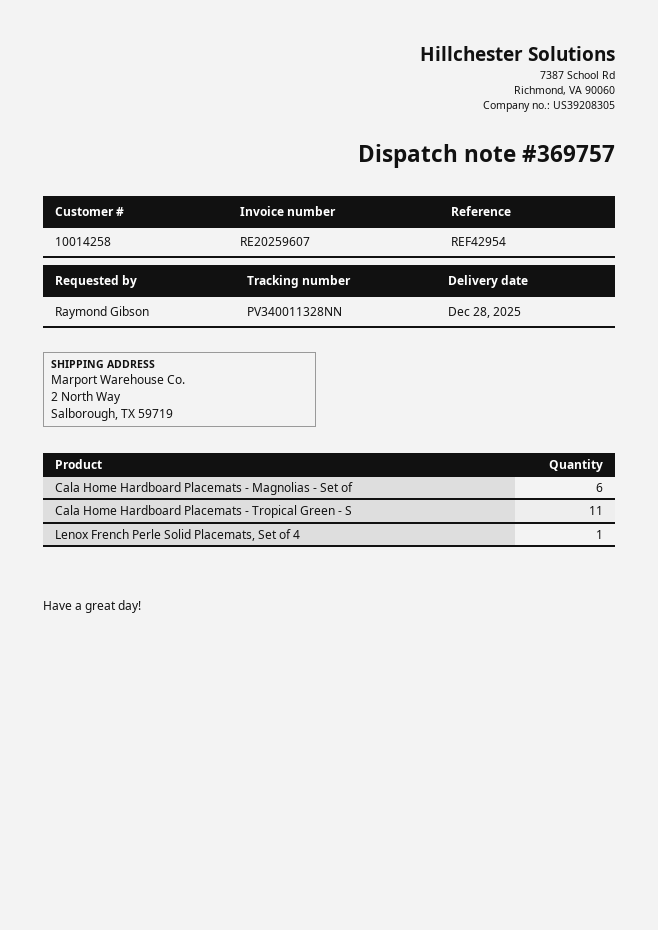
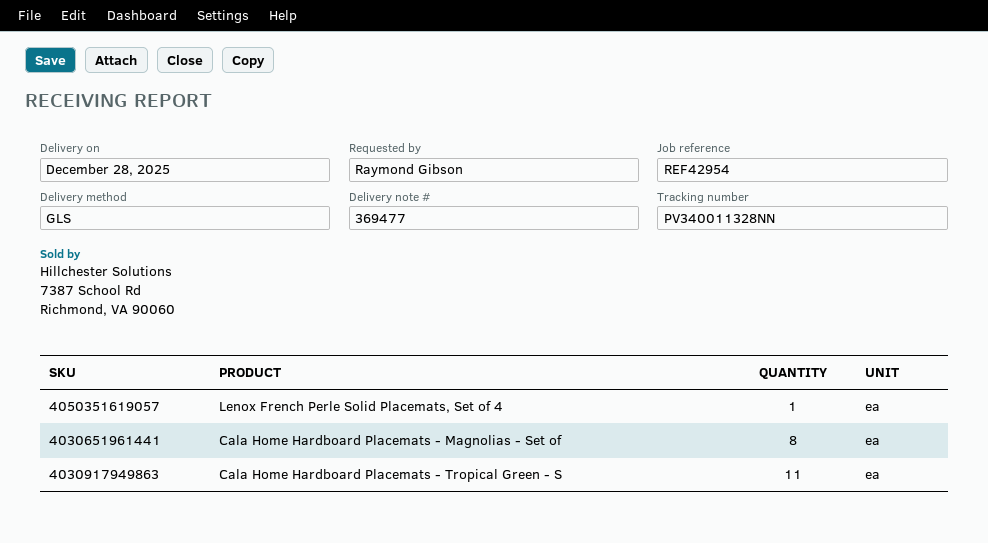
delivery note number: 369757 -> 369477
Cala Home Hardboard Placemats - Magnolias - Set of: 6 -> 8

